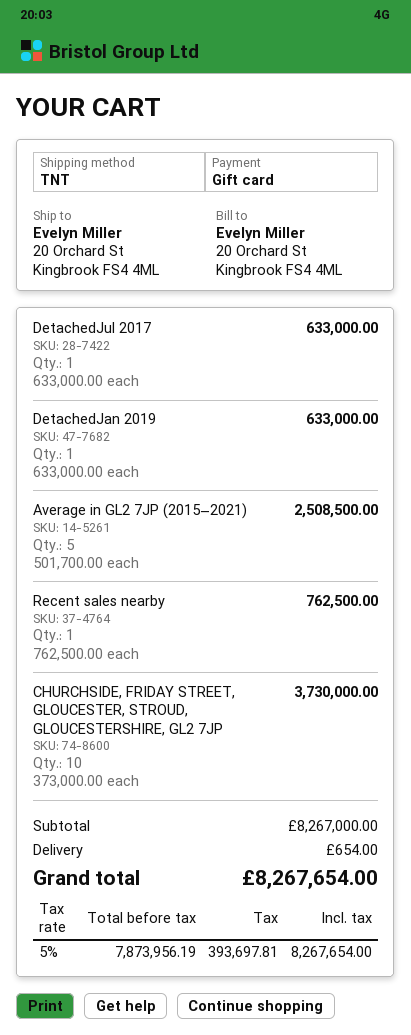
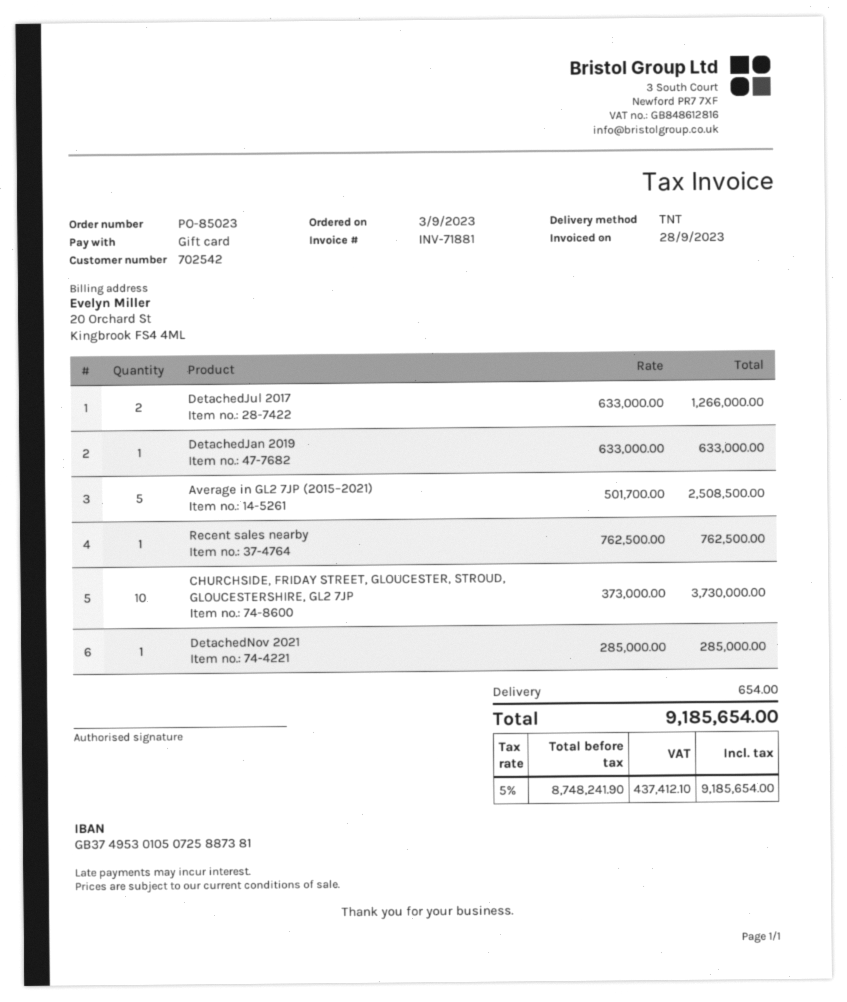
DetachedJul 2017: 1 x 633000.00 = 633000.00 -> 2 x 633000.00 = 1266000.00
DetachedNov 2021: none -> 1 x 285000.00 = 285000.00
net: 7873956.19 -> 8748241.90
tax: 5% = 393697.81 -> 5% = 437412.10
total: 8267654.00 -> 9185654.00

